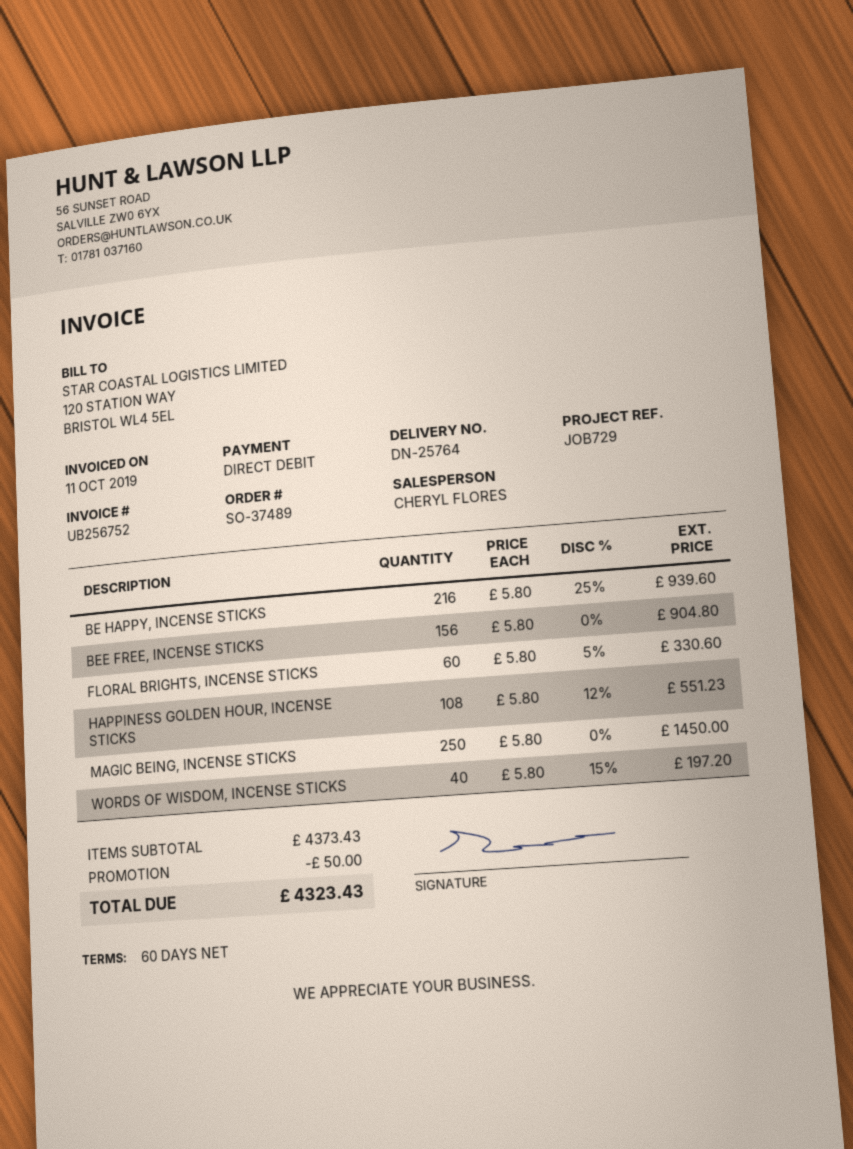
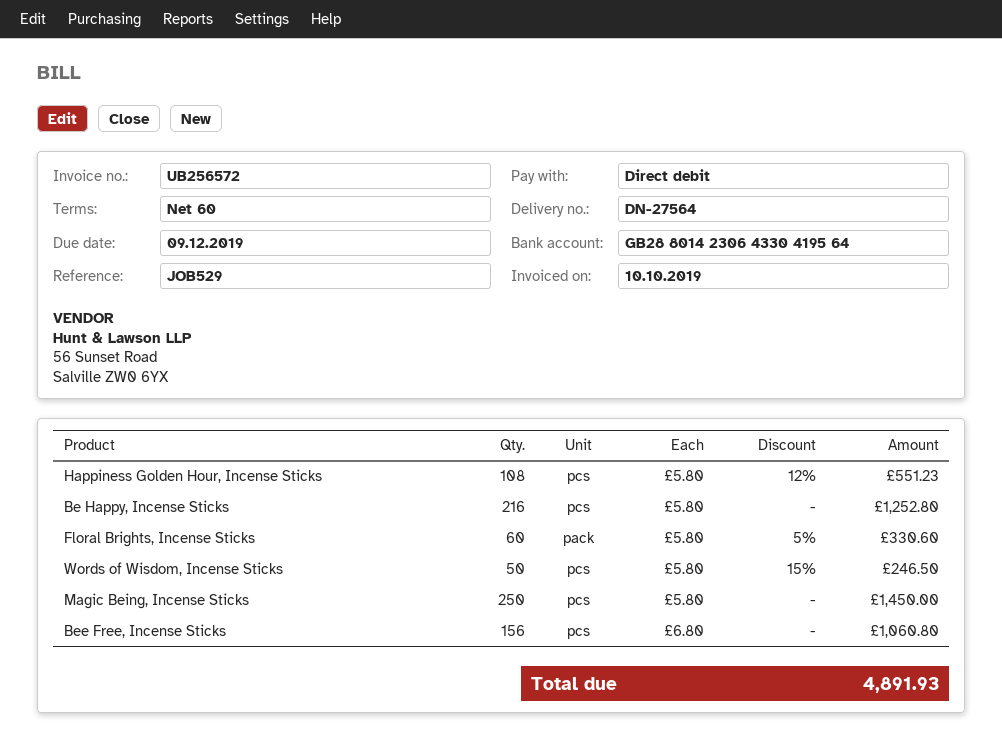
delivery note number: DN-25764 -> DN-27564
invoice number: UB256752 -> UB256572
invoice date: 2019-10-11 -> 2019-10-10
reference: JOB729 -> JOB529
BE HAPPY, INCENSE STICKS: 216 x 5.80 - 25% = 939.60 -> 216 x 5.80 = 1252.80
BEE FREE, INCENSE STICKS: 156 x 5.80 = 904.80 -> 156 x 6.80 = 1060.80
WORDS OF WISDOM, INCENSE STICKS: 40 x 5.80 - 15% = 197.20 -> 50 x 5.80 - 15% = 246.50
discount: 50.00 -> none
total: 4323.43 -> 4891.93

